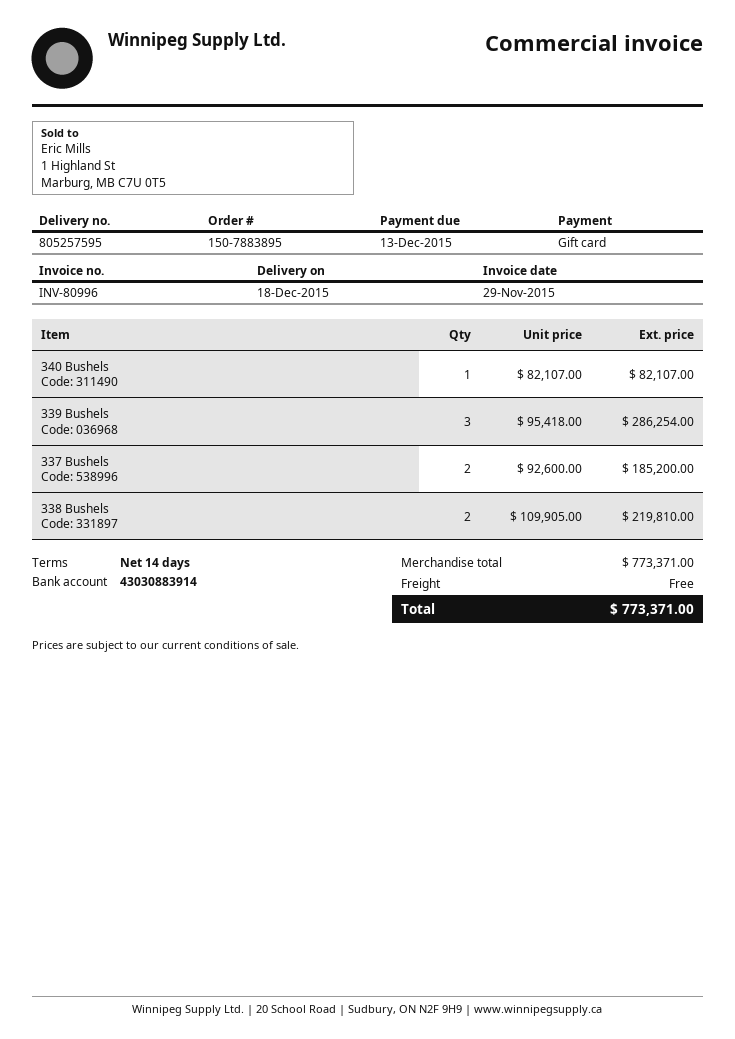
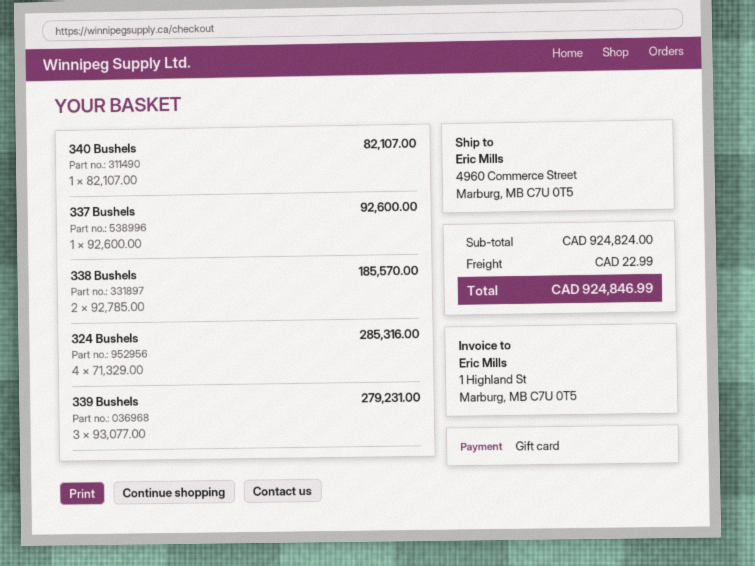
339 Bushels: 3 x 95418.00 = 286254.00 -> 3 x 93077.00 = 279231.00
337 Bushels: 2 x 92600.00 = 185200.00 -> 1 x 92600.00 = 92600.00
338 Bushels: 2 x 109905.00 = 219810.00 -> 2 x 92785.00 = 185570.00
324 Bushels: none -> 4 x 71329.00 = 285316.00
subtotal: 773371.00 -> 924824.00
shipping: 0.00 -> 22.99
total: 773371.00 -> 924846.99

